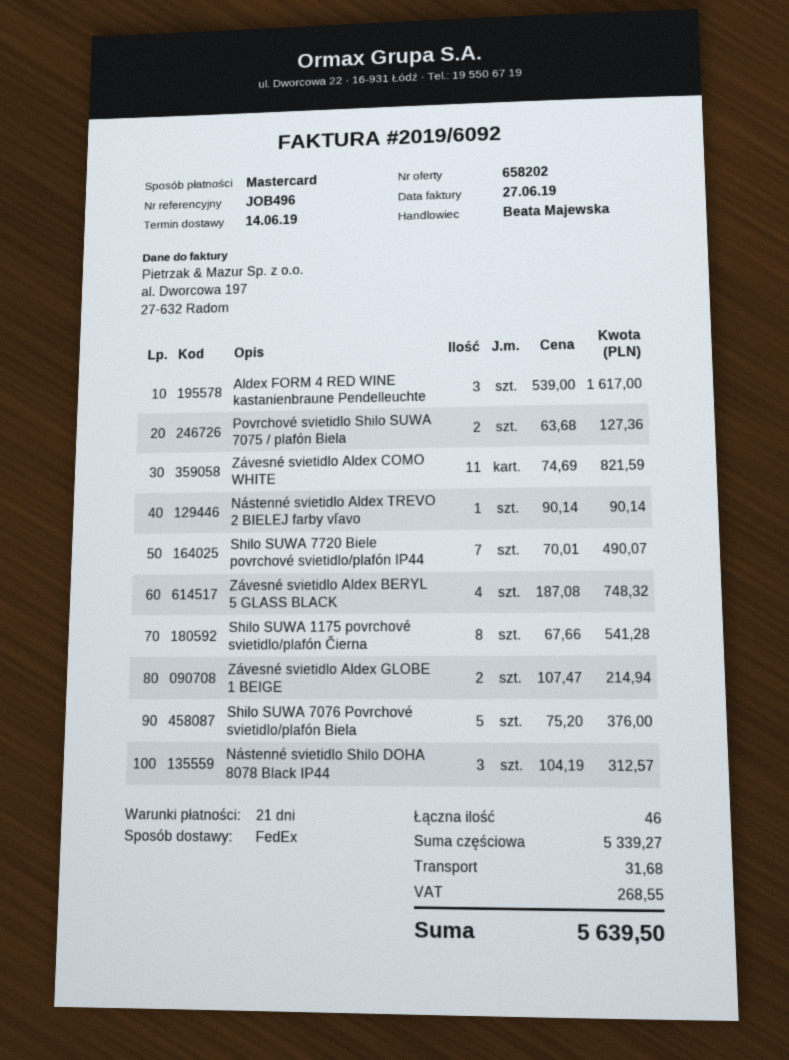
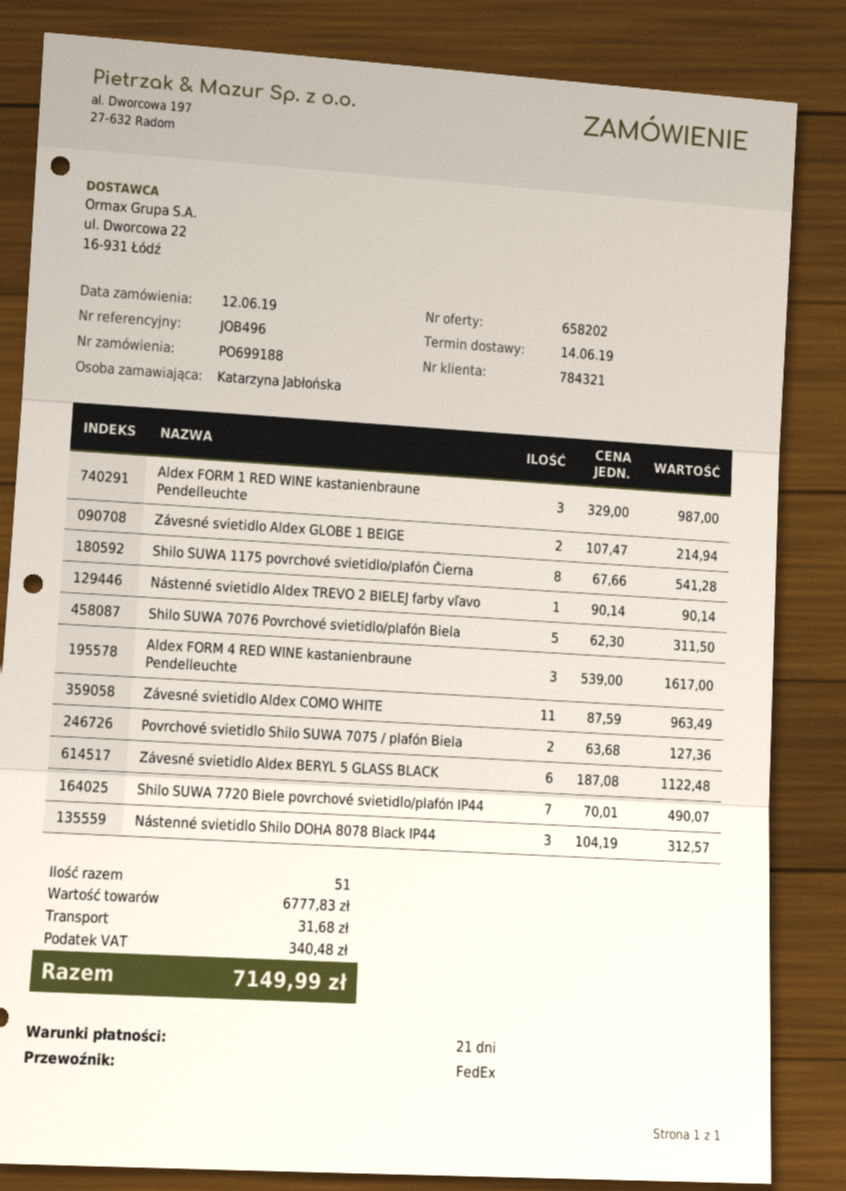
Závesné svietidlo Aldex COMO WHITE: 11 x 74.69 = 821.59 -> 11 x 87.59 = 963.49
Závesné svietidlo Aldex BERYL 5 GLASS BLACK: 4 x 187.08 = 748.32 -> 6 x 187.08 = 1122.48
Shilo SUWA 7076 Povrchové svietidlo/plafón Biela: 5 x 75.20 = 376.00 -> 5 x 62.30 = 311.50
Aldex FORM 1 RED WINE kastanienbraune Pendelleuchte: none -> 3 x 329.00 = 987.00
total quantity: 46 -> 51
subtotal: 5339.27 -> 6777.83
tax: 268.55 -> 340.48
total: 5639.50 -> 7149.99

